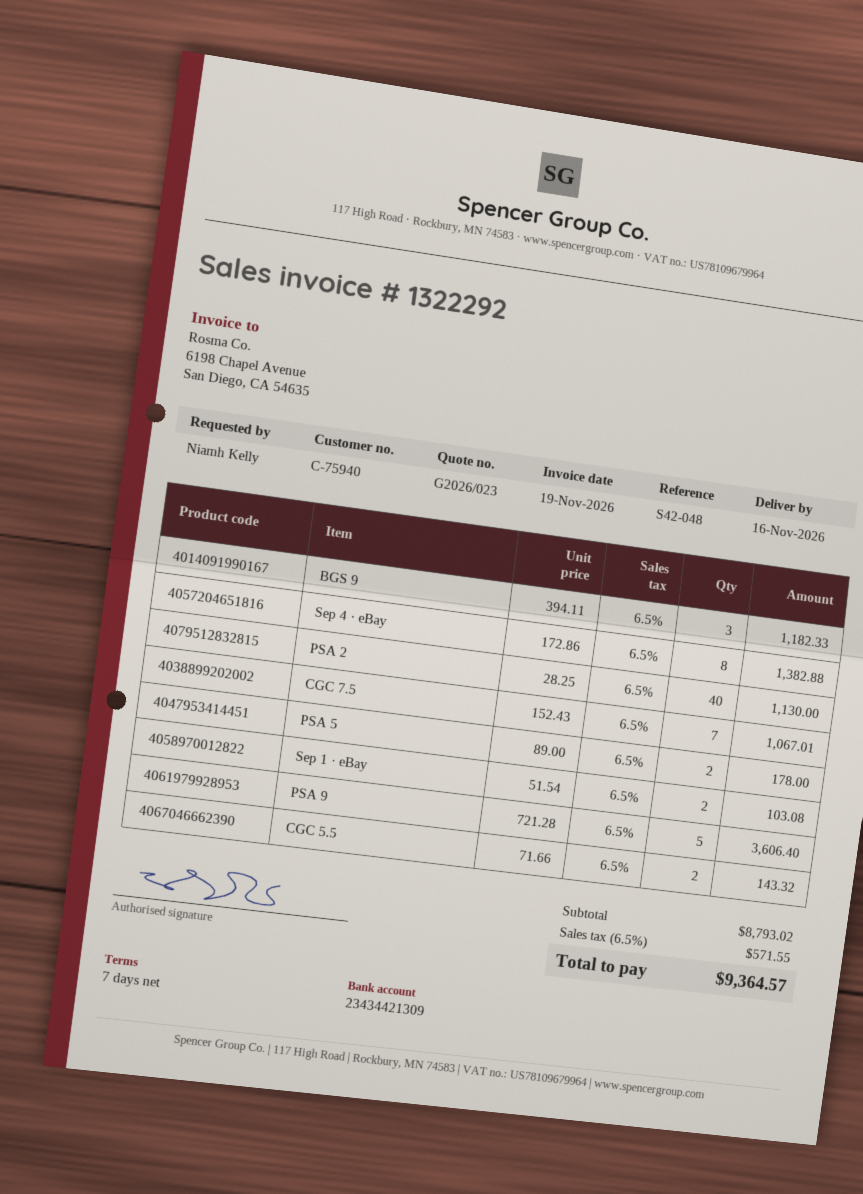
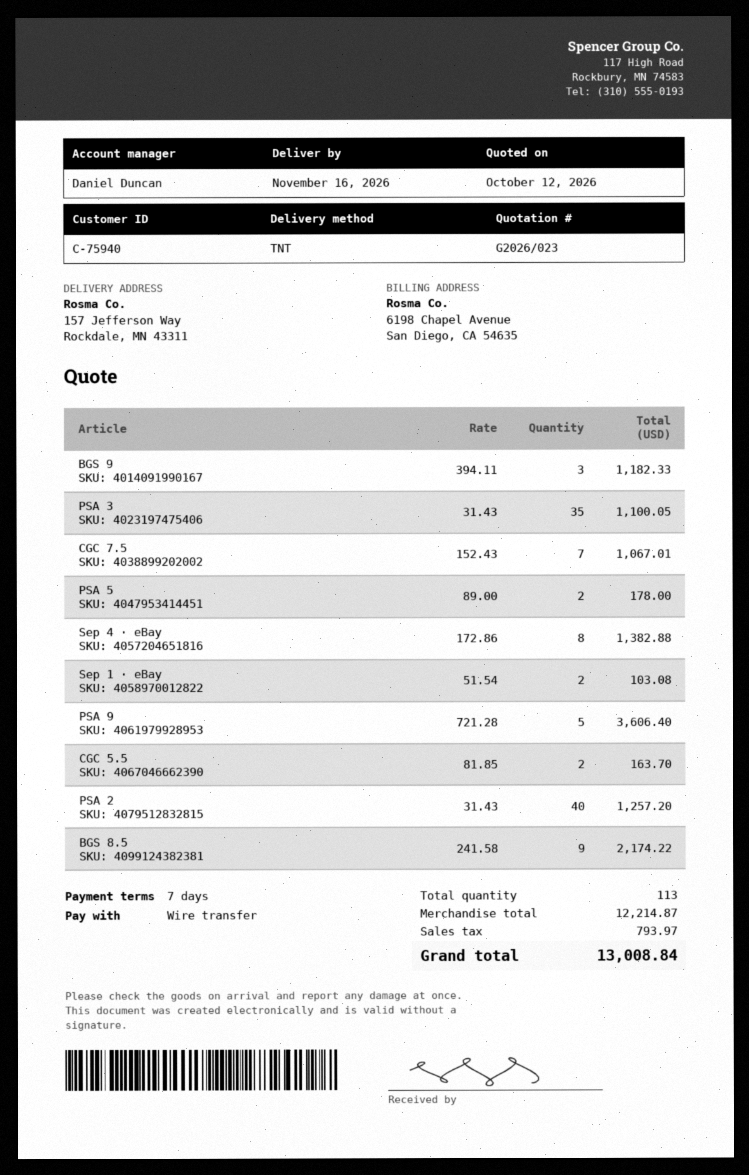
PSA 2: 40 x 28.25 = 1130.00 -> 40 x 31.43 = 1257.20
CGC 5.5: 2 x 71.66 = 143.32 -> 2 x 81.85 = 163.70
PSA 3: none -> 35 x 31.43 = 1100.05
BGS 8.5: none -> 9 x 241.58 = 2174.22
subtotal: 8793.02 -> 12214.87
tax: 571.55 -> 793.97
total: 9364.57 -> 13008.84

